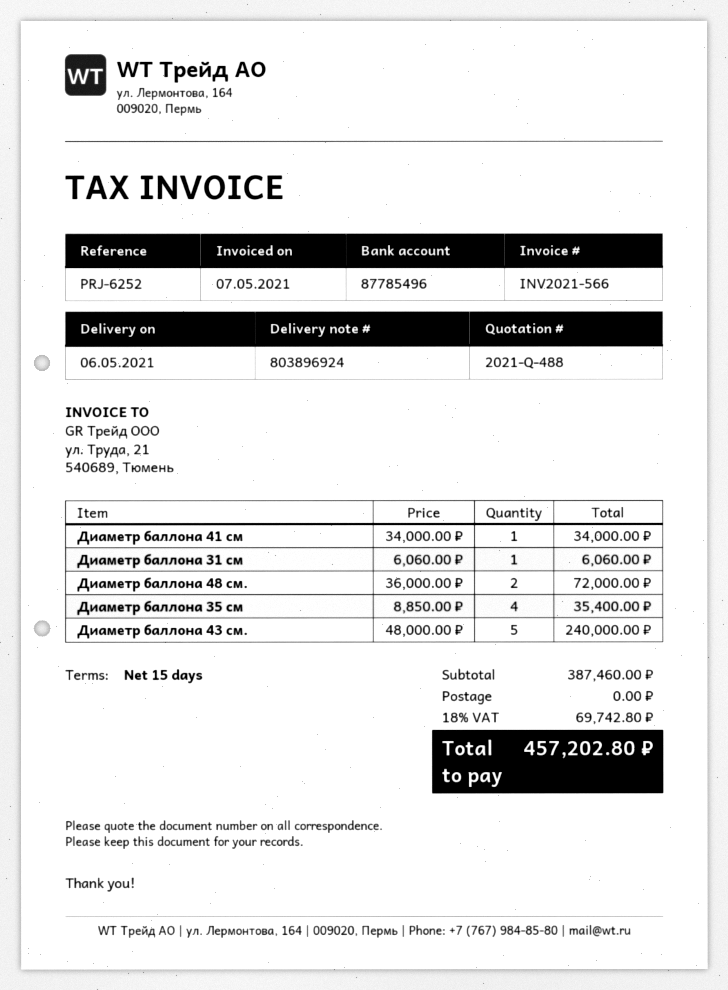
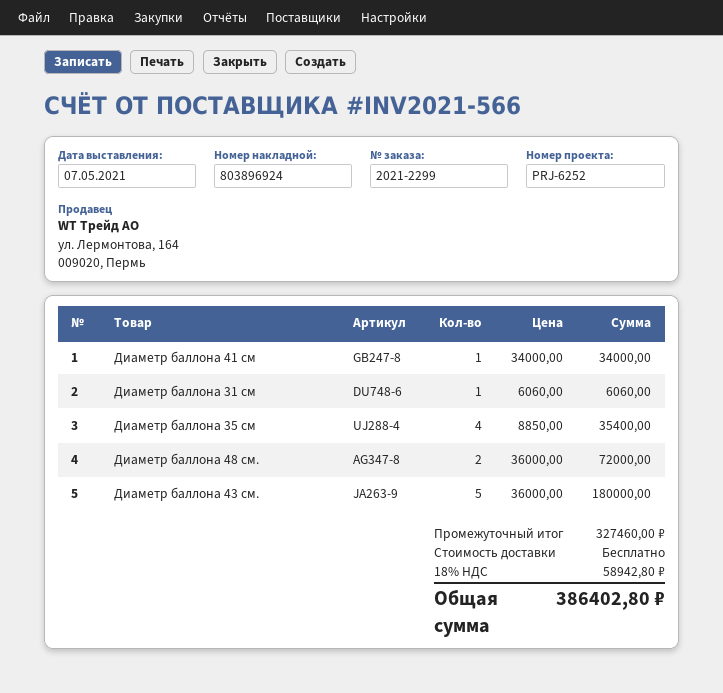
Диаметр баллона 43 см.: 5 x 48000.00 = 240000.00 -> 5 x 36000.00 = 180000.00
subtotal: 387460.00 -> 327460.00
tax: 18% = 69742.80 -> 18% = 58942.80
total: 457202.80 -> 386402.80

